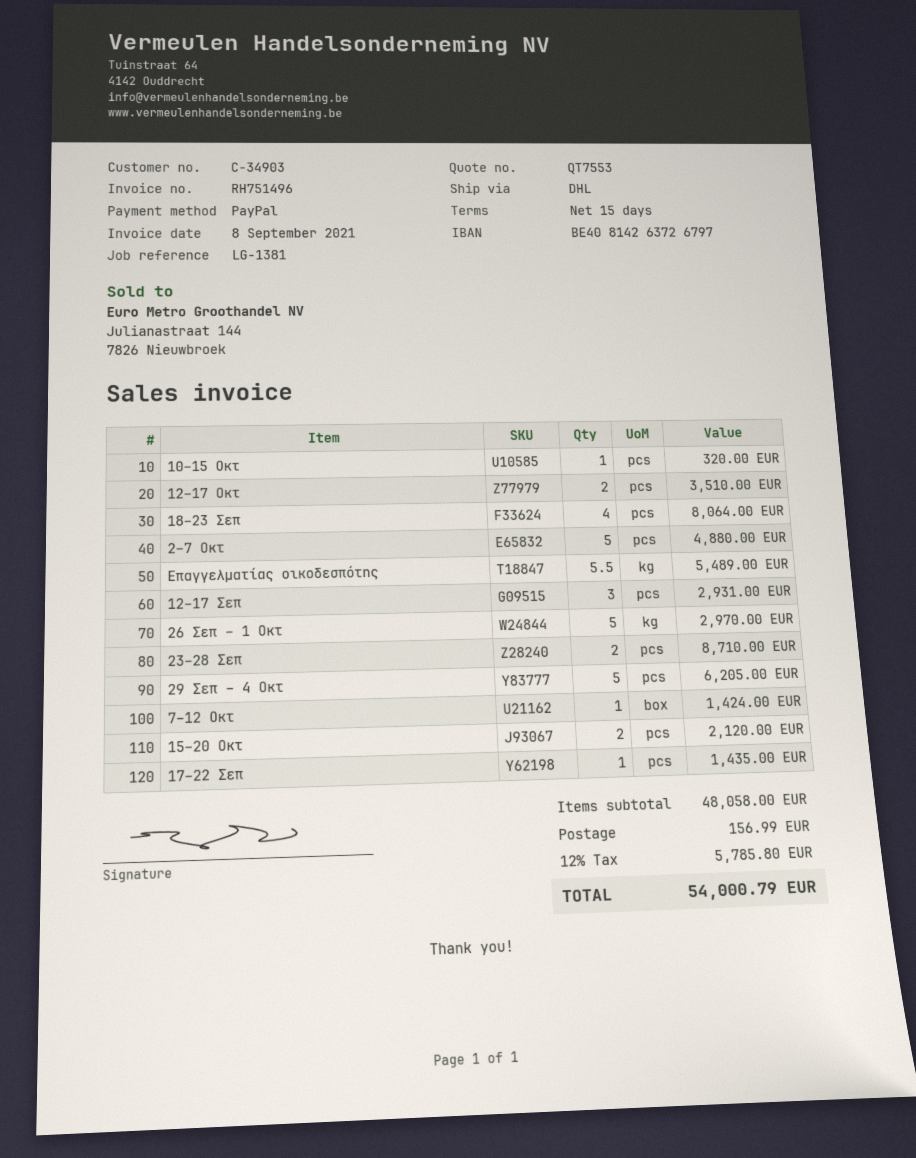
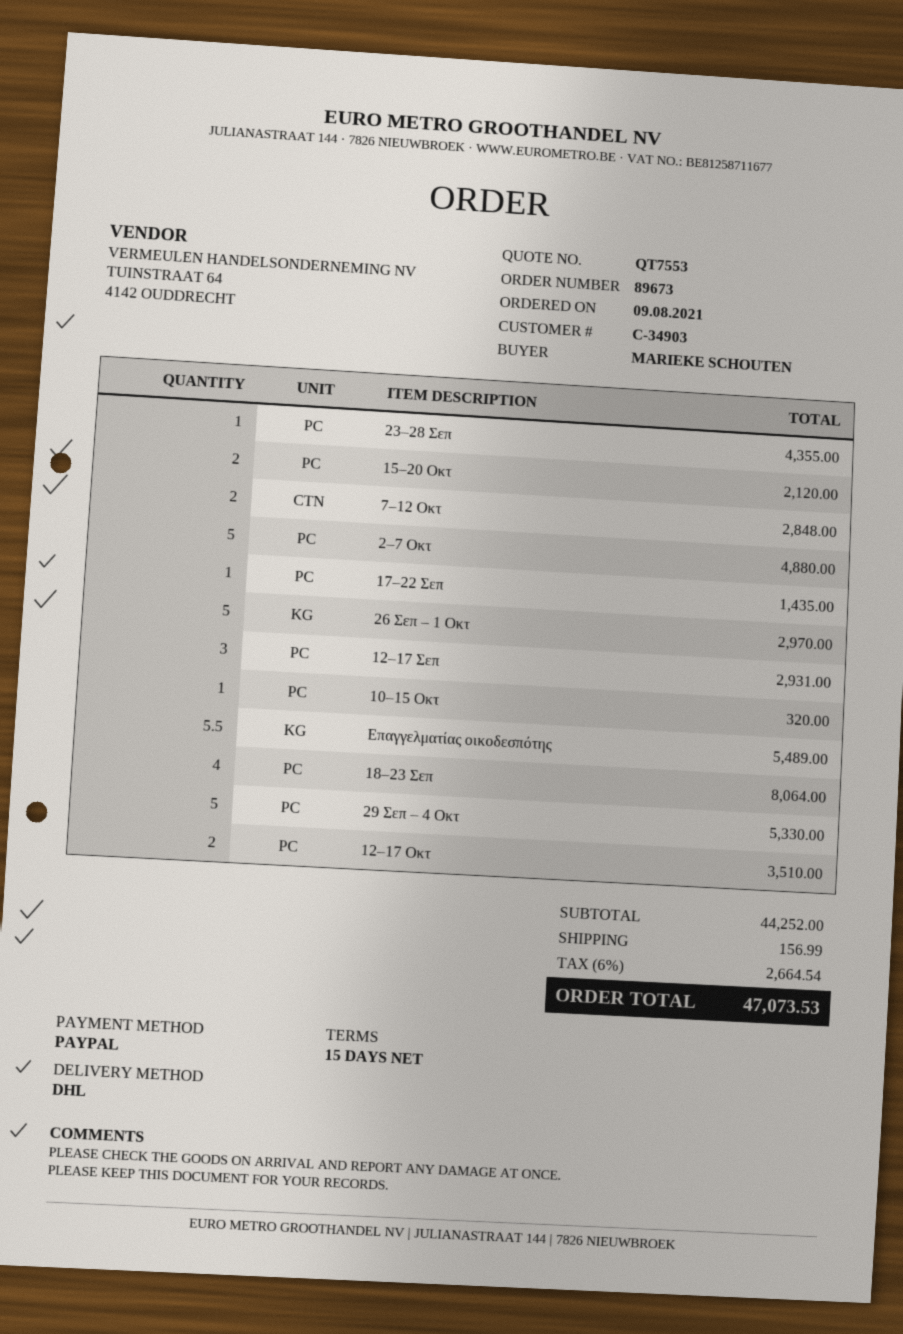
23–28 Σεπ: 2 for 8710.00 -> 1 for 4355.00
29 Σεπ – 4 Οκτ: 5 for 6205.00 -> 5 for 5330.00
7–12 Οκτ: 1 for 1424.00 -> 2 for 2848.00
subtotal: 48058.00 -> 44252.00
tax: 12% = 5785.80 -> 6% = 2664.54
total: 54000.79 -> 47073.53

